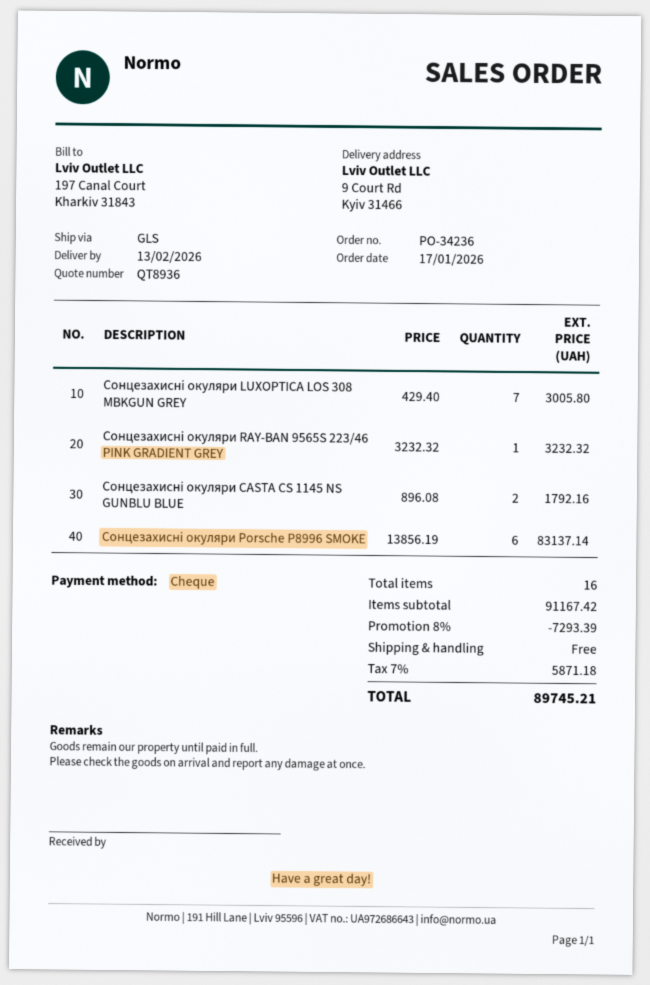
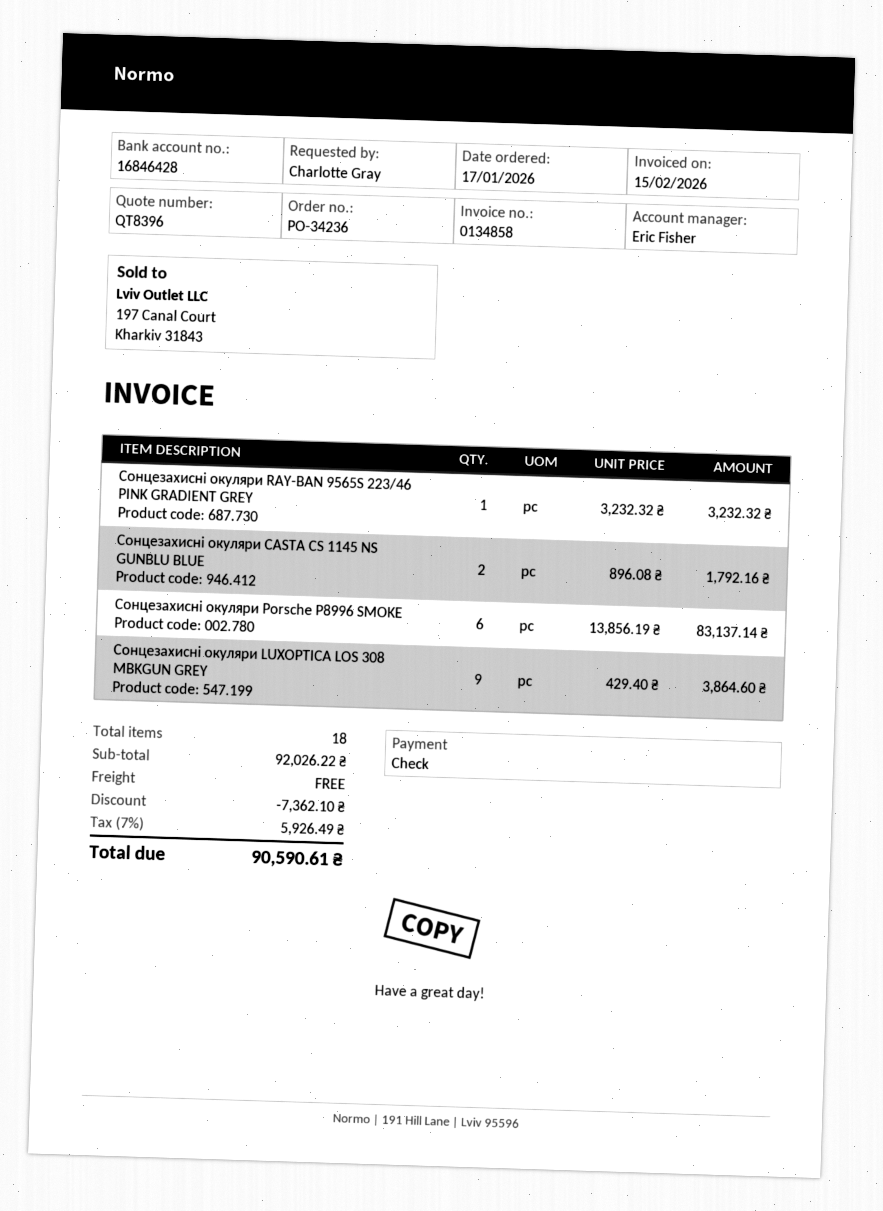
quote number: QT8936 -> QT8396
Сонцезахисні окуляри LUXOPTICA LOS 308 MBKGUN GREY: 7 x 429.40 = 3005.80 -> 9 x 429.40 = 3864.60
total quantity: 16 -> 18
subtotal: 91167.42 -> 92026.22
discount: 7293.39 -> 7362.10
tax: 7% = 5871.18 -> 7% = 5926.49
total: 89745.21 -> 90590.61

